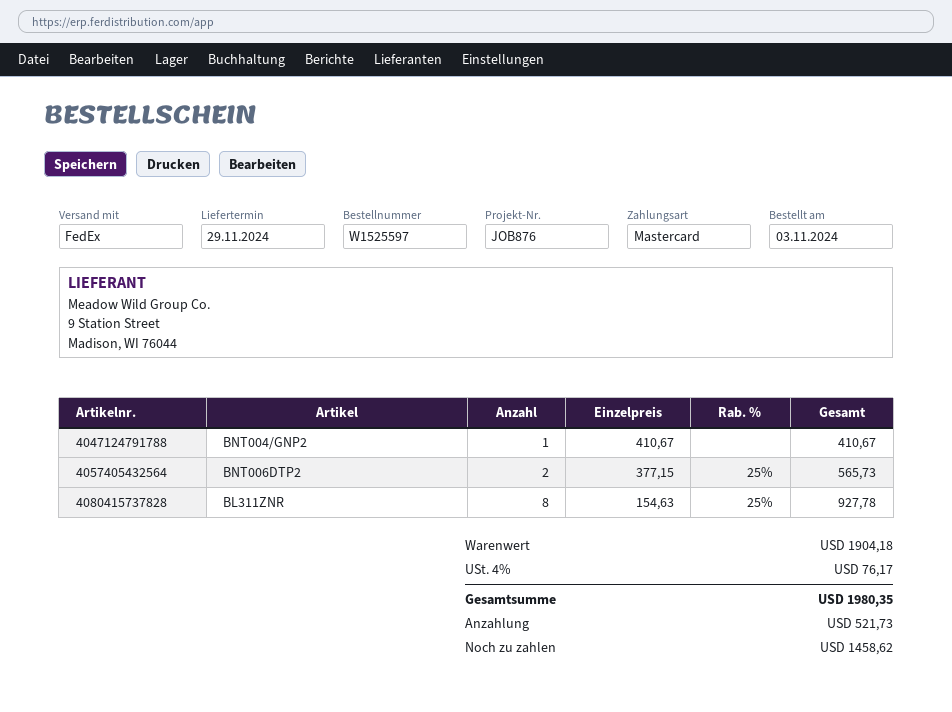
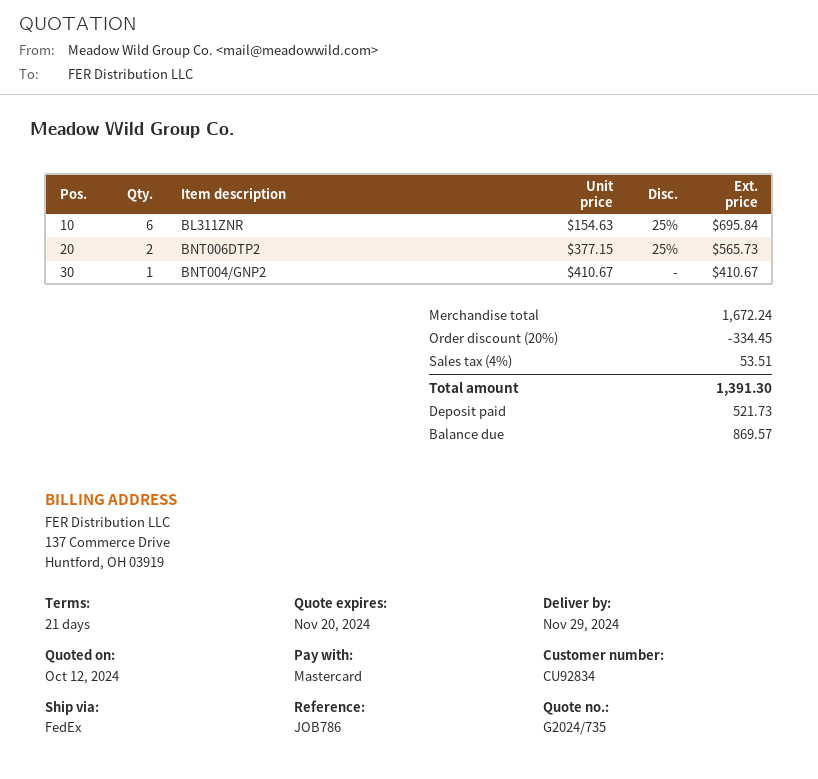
reference: JOB876 -> JOB786
BL311ZNR: 8 x 154.63 - 25% = 927.78 -> 6 x 154.63 - 25% = 695.84
subtotal: 1904.18 -> 1672.24
discount: none -> 20% = 334.45
tax: 4% = 76.17 -> 4% = 53.51
total: 1980.35 -> 1391.30
balance: 1458.62 -> 869.57

